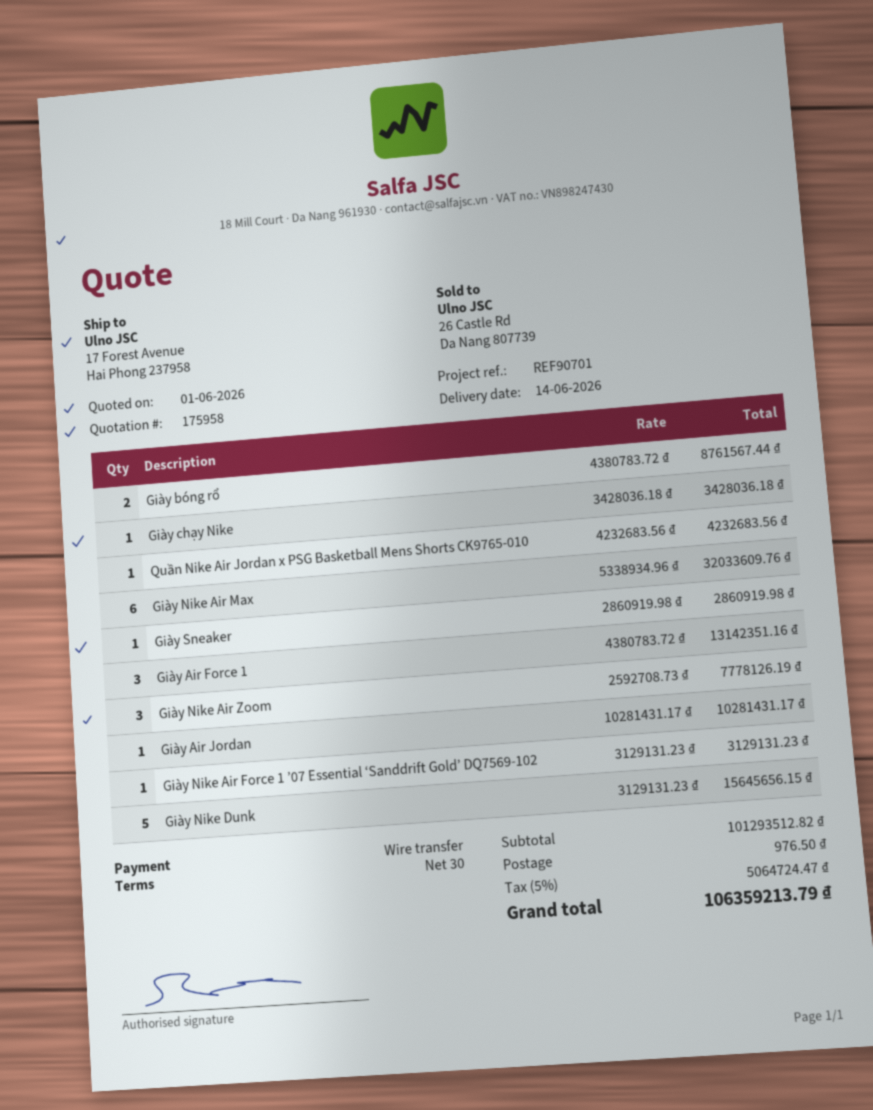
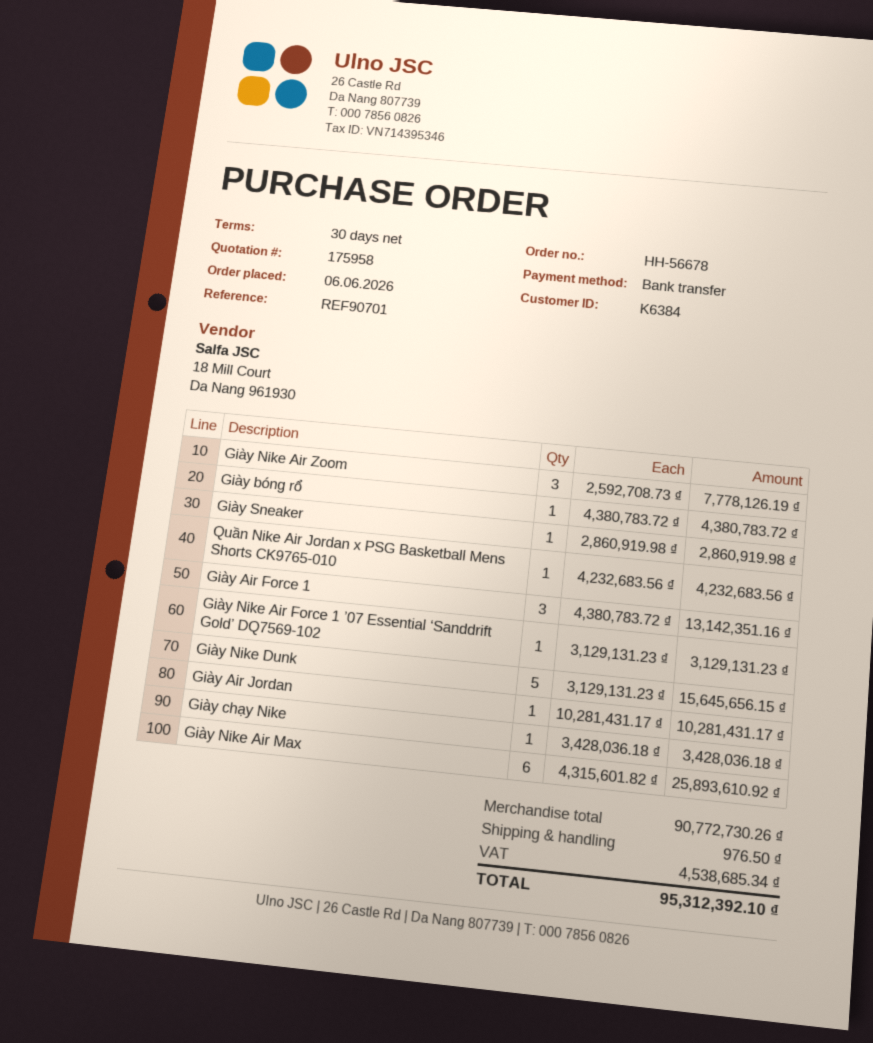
Giày bóng rổ: 2 x 4380783.72 = 8761567.44 -> 1 x 4380783.72 = 4380783.72
Giày Nike Air Max: 6 x 5338934.96 = 32033609.76 -> 6 x 4315601.82 = 25893610.92
subtotal: 101293512.82 -> 90772730.26
tax: 5064724.47 -> 4538685.34
total: 106359213.79 -> 95312392.10

